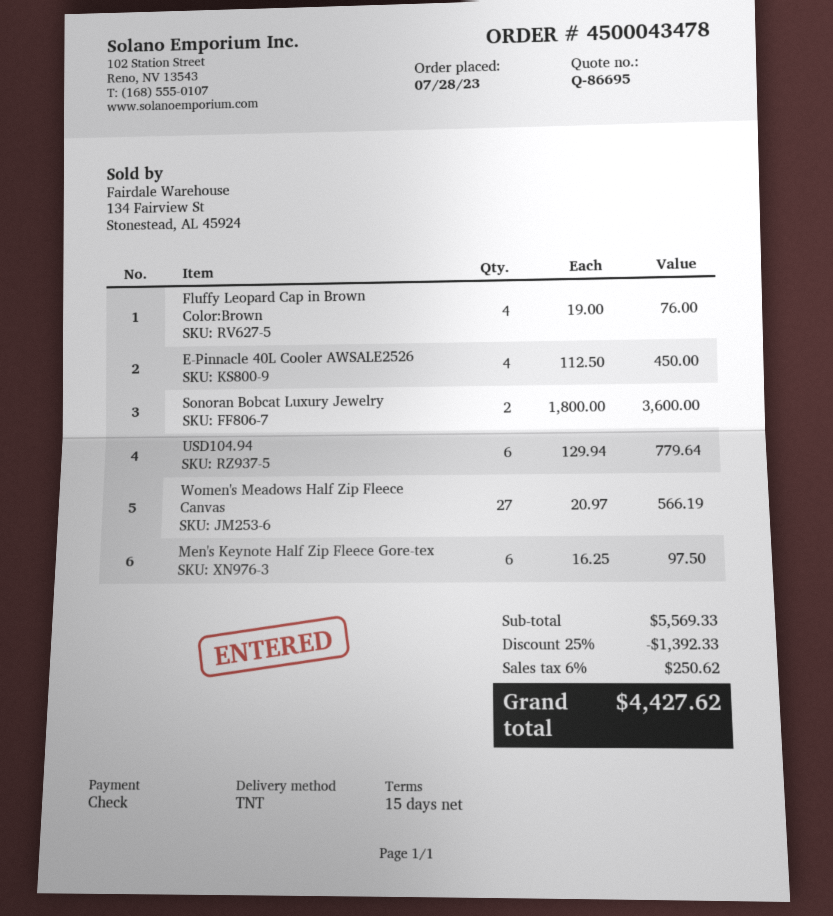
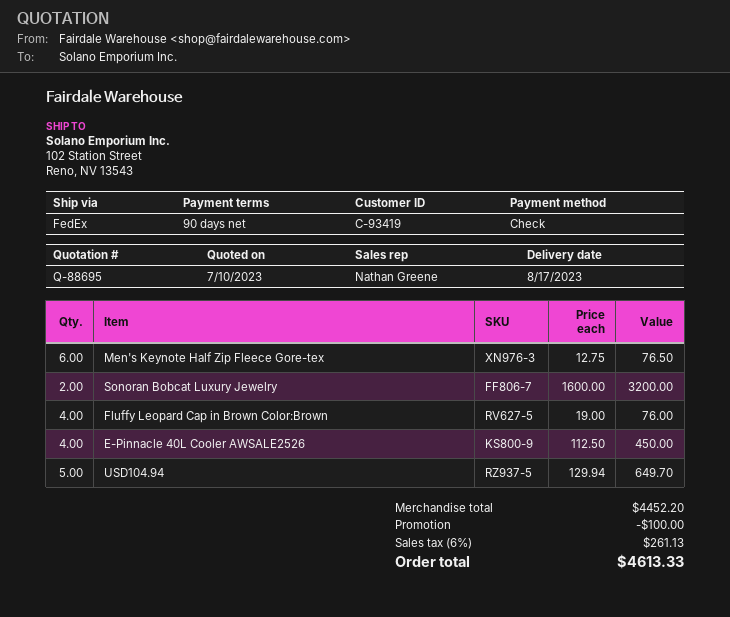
quote number: Q-86695 -> Q-88695
payment terms: 15 days -> 90 days
shipping method: TNT -> FedEx
Sonoran Bobcat Luxury Jewelry: 2 x 1800.00 = 3600.00 -> 2 x 1600.00 = 3200.00
USD104.94: 6 x 129.94 = 779.64 -> 5 x 129.94 = 649.70
Women's Meadows Half Zip Fleece Canvas: 27 x 20.97 = 566.19 -> none
Men's Keynote Half Zip Fleece Gore-tex: 6 x 16.25 = 97.50 -> 6 x 12.75 = 76.50
subtotal: 5569.33 -> 4452.20
discount: 1392.33 -> 100.00
tax: 6% = 250.62 -> 6% = 261.13
total: 4427.62 -> 4613.33

